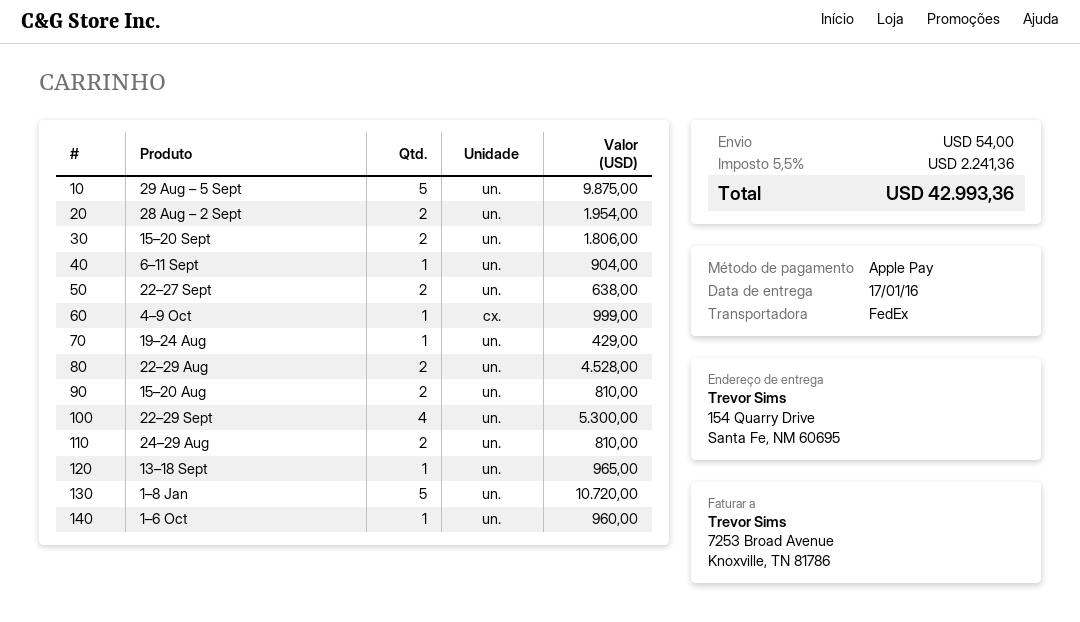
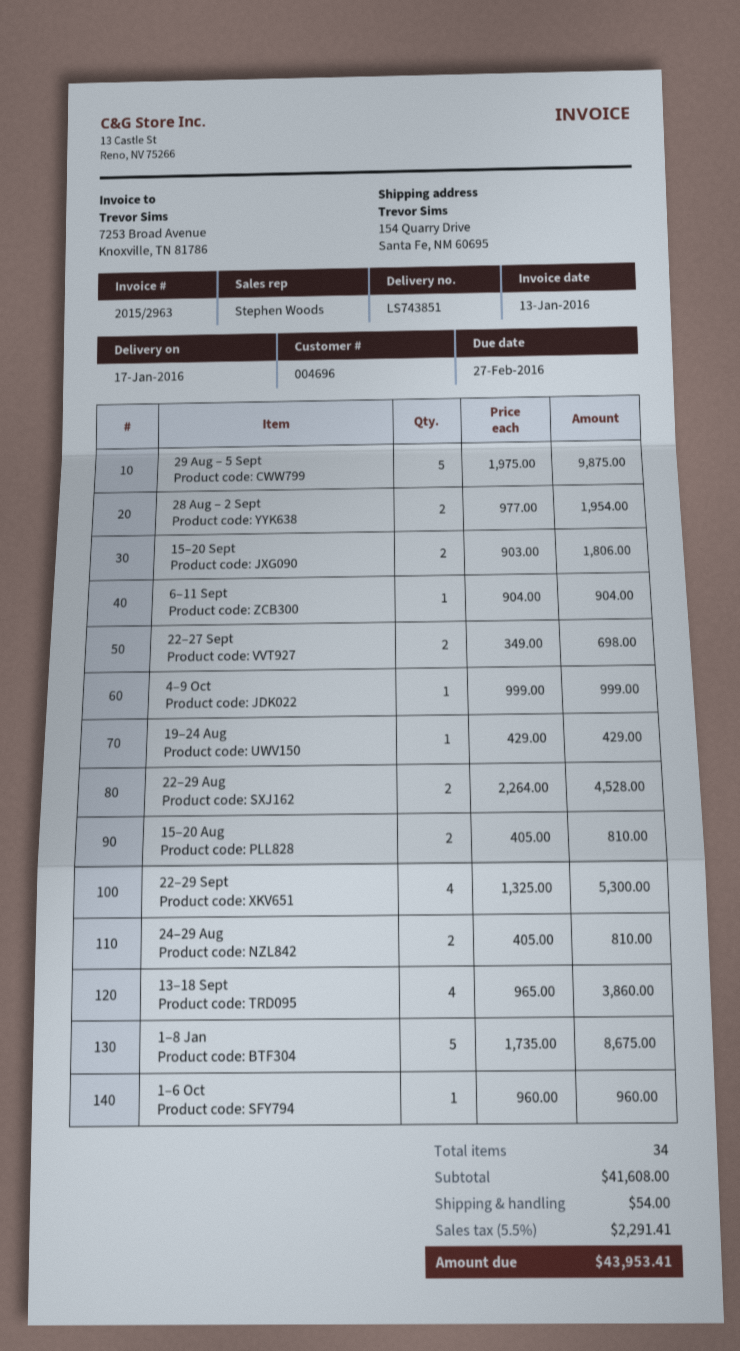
22–27 Sept: 2 for 638.00 -> 2 for 698.00
13–18 Sept: 1 for 965.00 -> 4 for 3860.00
1–8 Jan: 5 for 10720.00 -> 5 for 8675.00
tax: 5.5% = 2241.36 -> 5.5% = 2291.41
total: 42993.36 -> 43953.41

